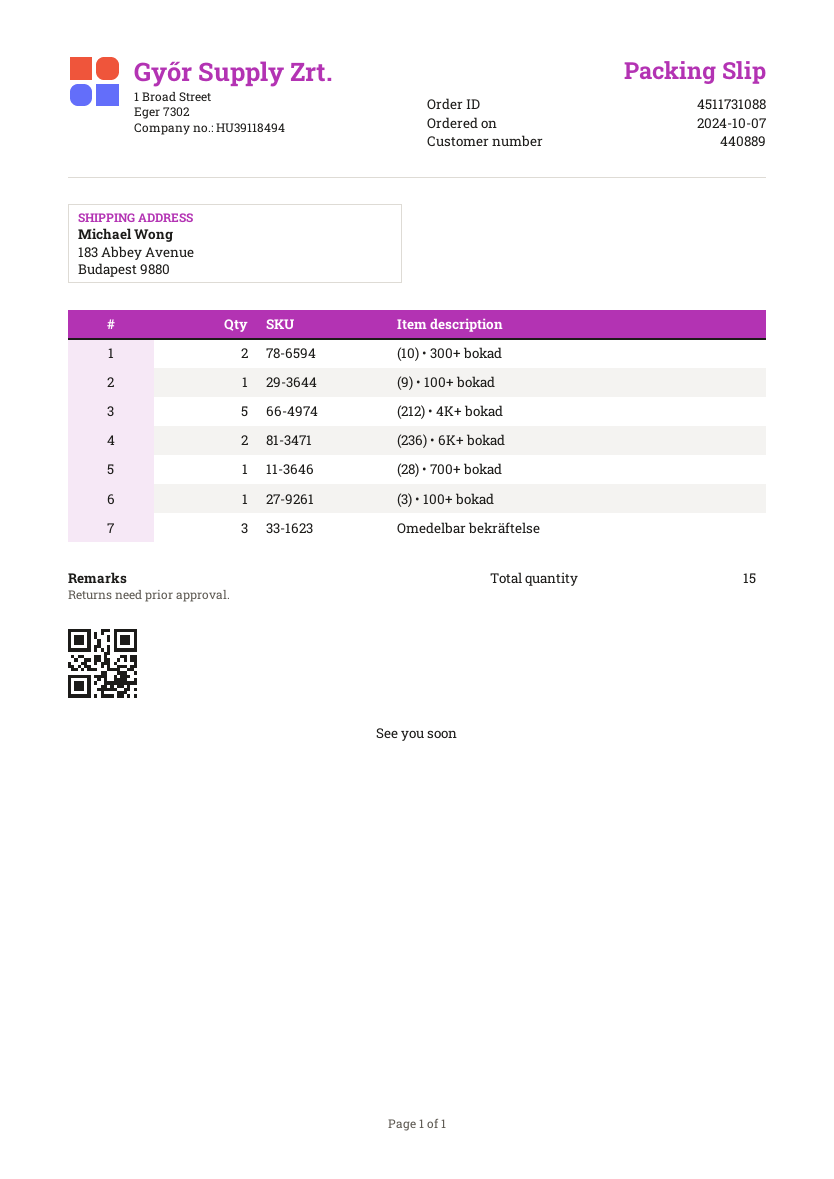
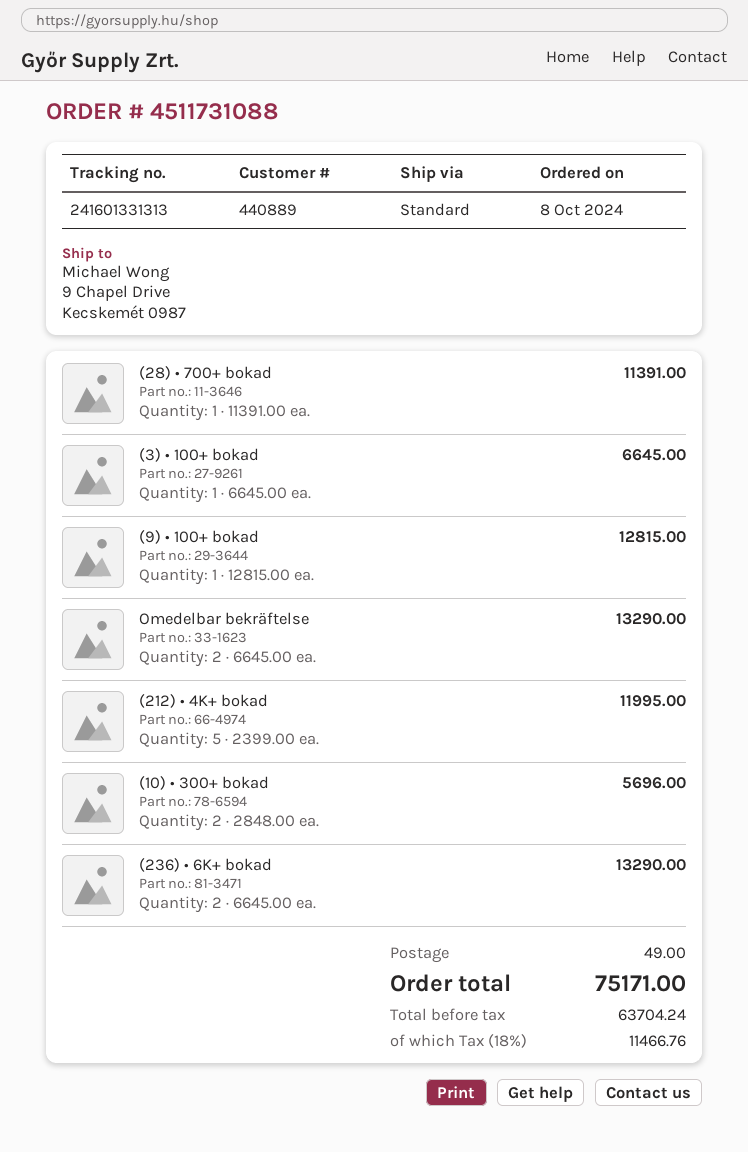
order date: 2024-10-07 -> 2024-10-08
ship to: 183 Abbey Avenue, Budapest 9880 -> 9 Chapel Drive, Kecskemét 0987
Omedelbar bekräftelse: 3 -> 2

